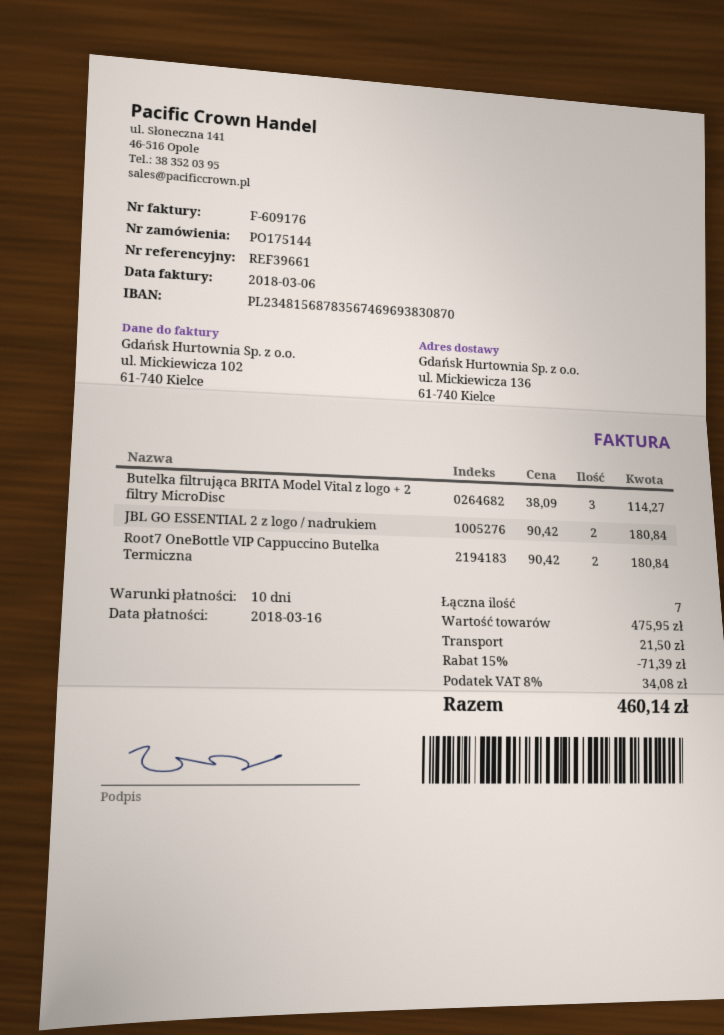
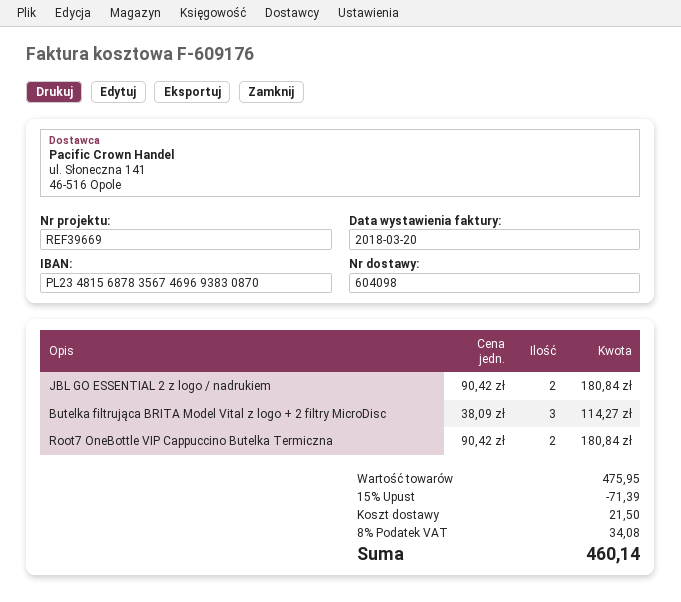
invoice date: 2018-03-06 -> 2018-03-20
reference: REF39661 -> REF39669

